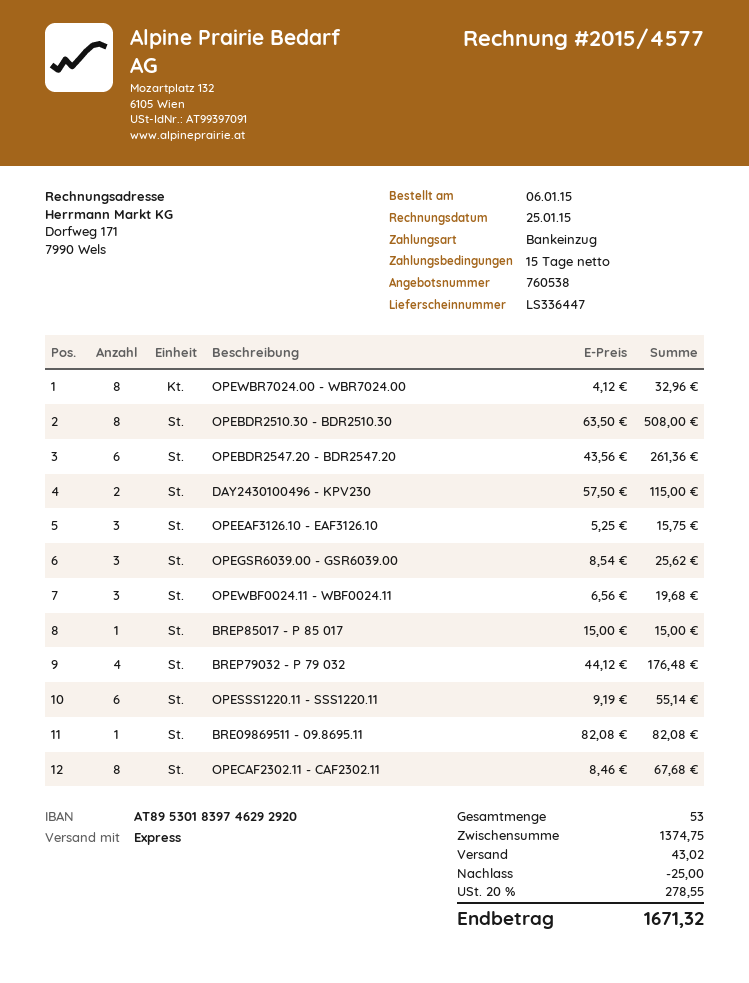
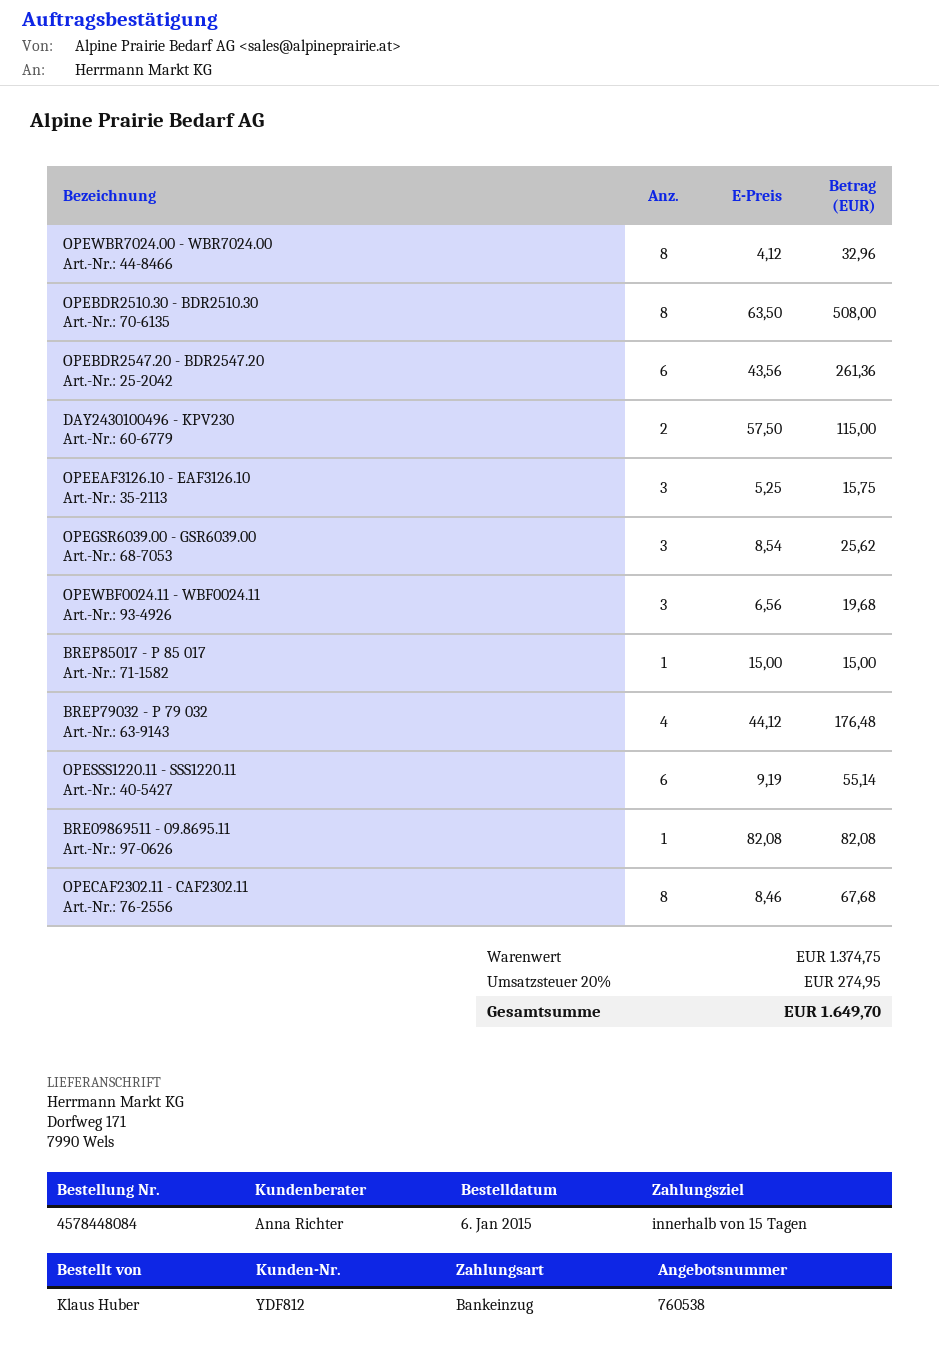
discount: 25.00 -> none
shipping: 43.02 -> none
tax: 20% = 278.55 -> 20% = 274.95
total: 1671.32 -> 1649.70

